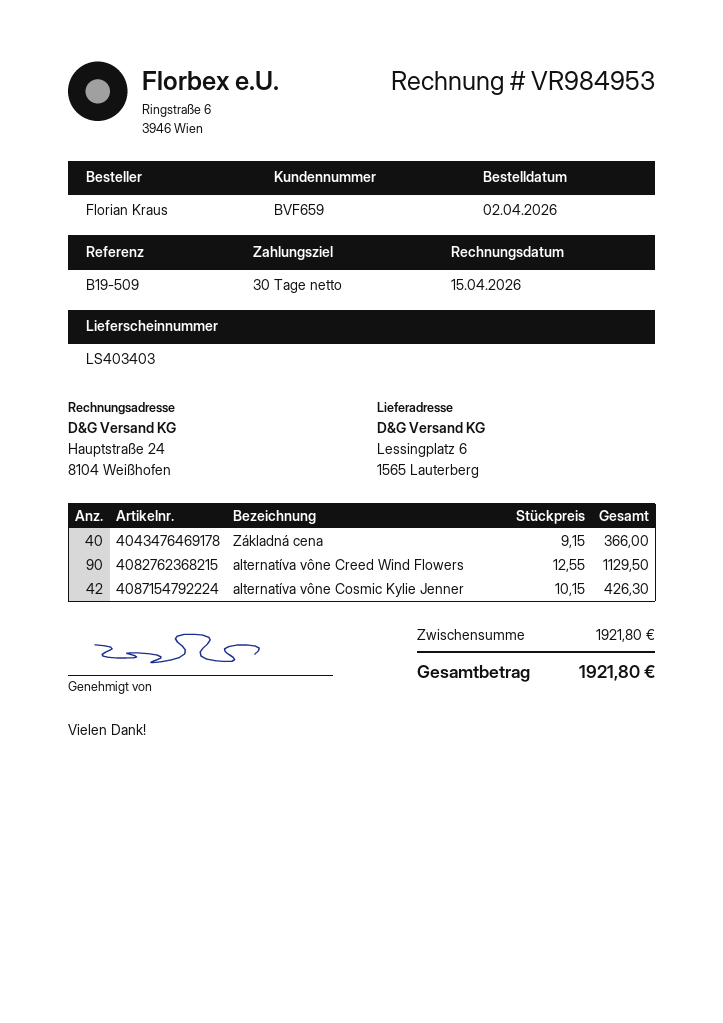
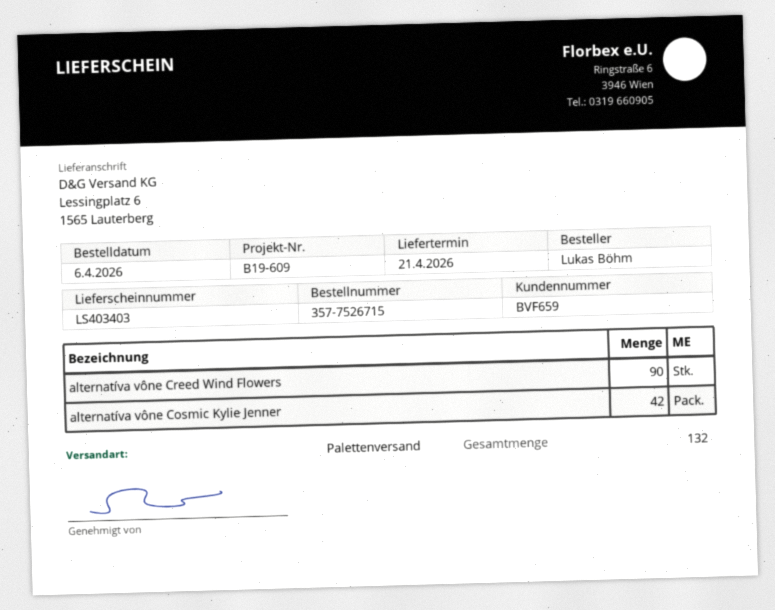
order date: 2026-04-02 -> 2026-04-06
reference: B19-509 -> B19-609
ordered by: Florian Kraus -> Lukas Böhm
Základná cena: 40 -> none

